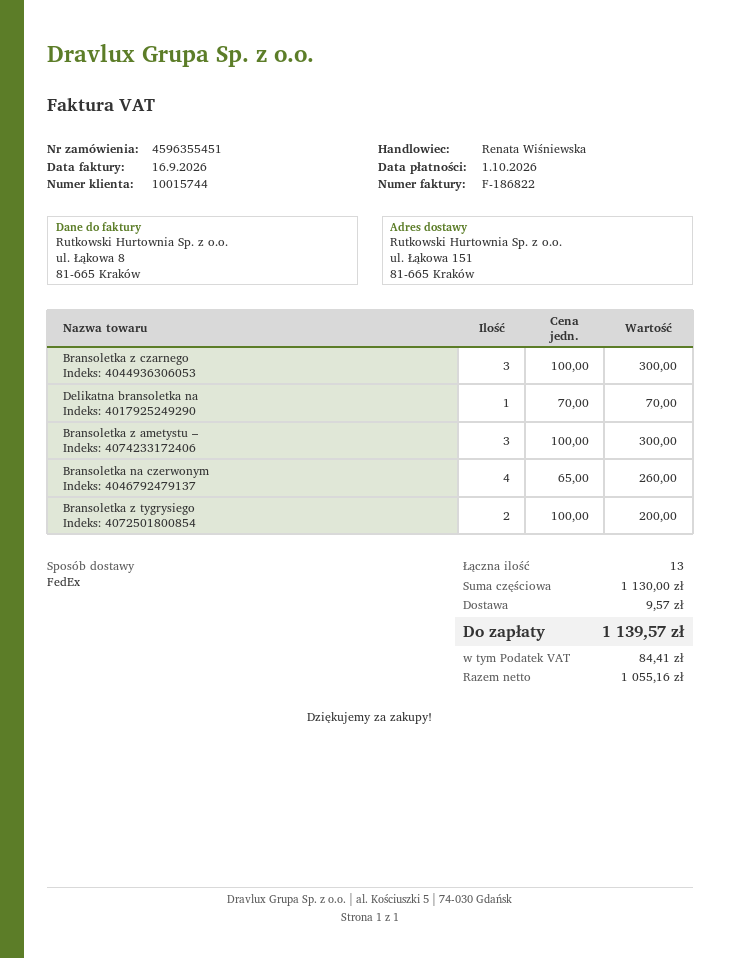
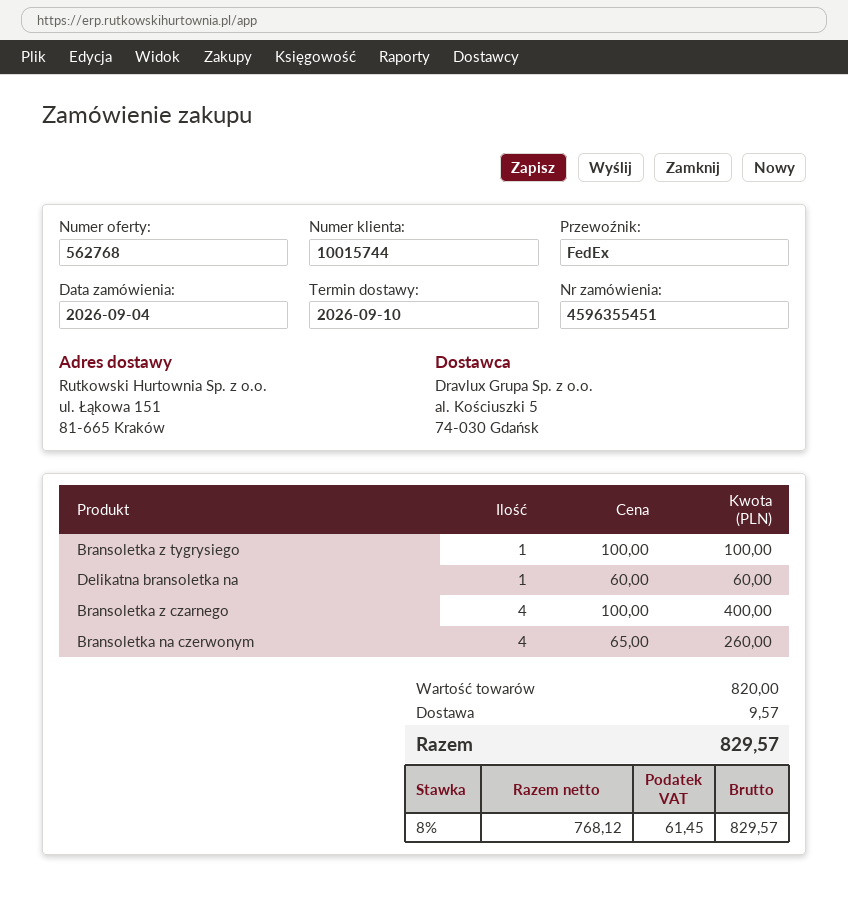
Bransoletka z czarnego: 3 x 100.00 = 300.00 -> 4 x 100.00 = 400.00
Delikatna bransoletka na: 1 x 70.00 = 70.00 -> 1 x 60.00 = 60.00
Bransoletka z ametystu –: 3 x 100.00 = 300.00 -> none
Bransoletka z tygrysiego: 2 x 100.00 = 200.00 -> 1 x 100.00 = 100.00
subtotal: 1130.00 -> 820.00
net: 1055.16 -> 768.12
tax: 84.41 -> 61.45
total: 1139.57 -> 829.57

